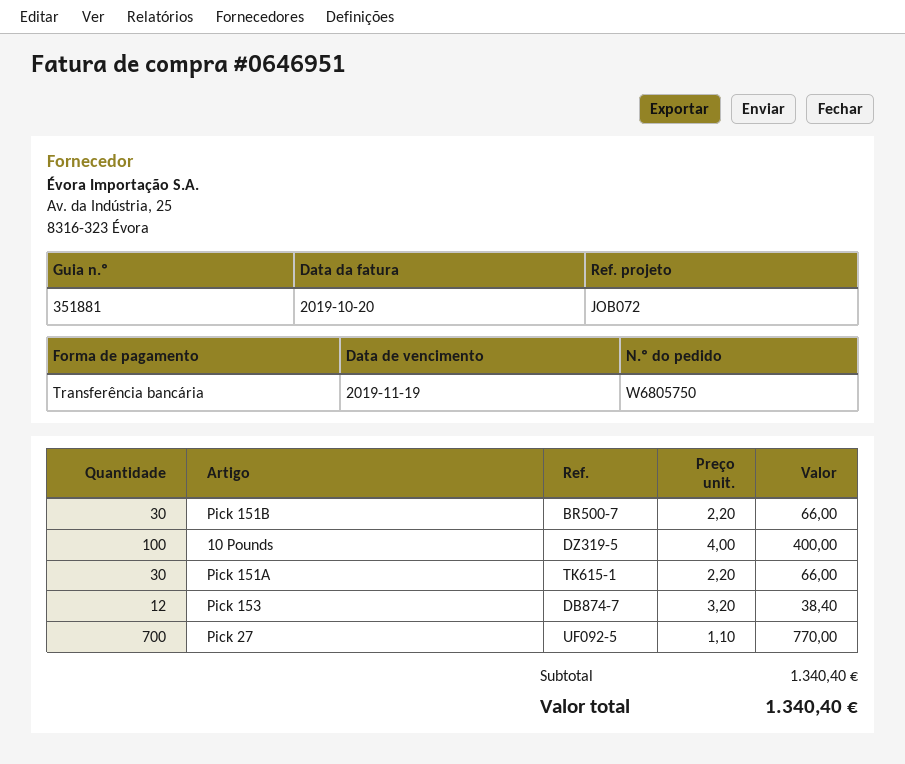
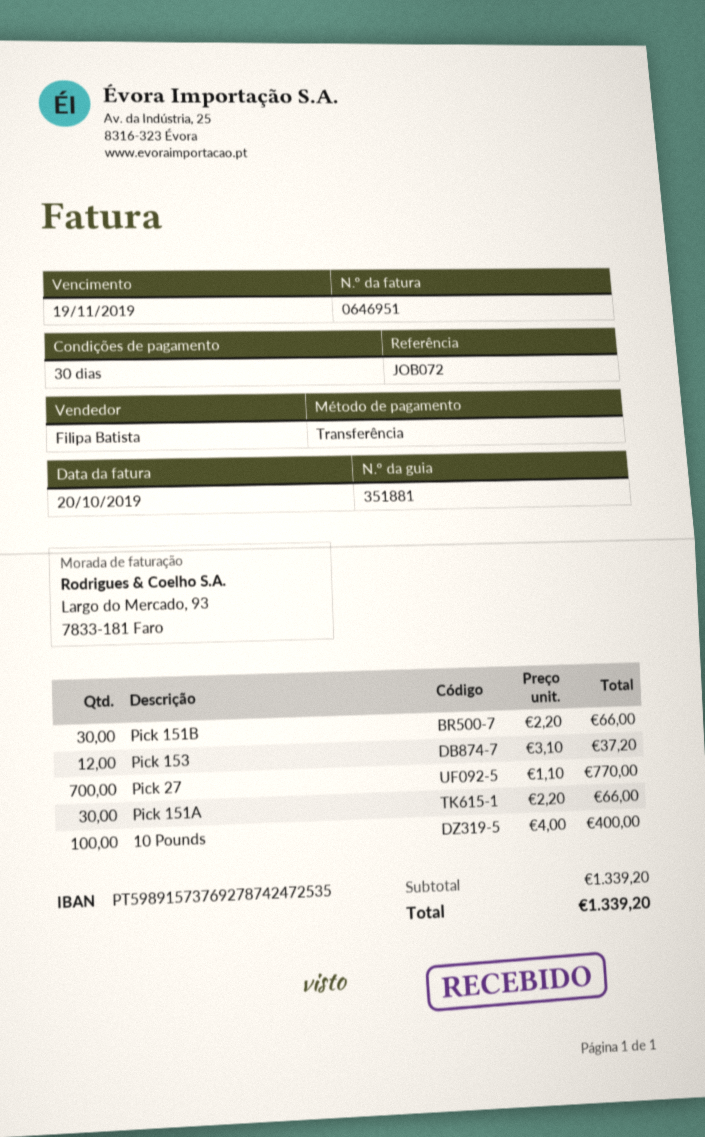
Pick 153: 12 x 3.20 = 38.40 -> 12 x 3.10 = 37.20
subtotal: 1340.40 -> 1339.20
total: 1340.40 -> 1339.20

